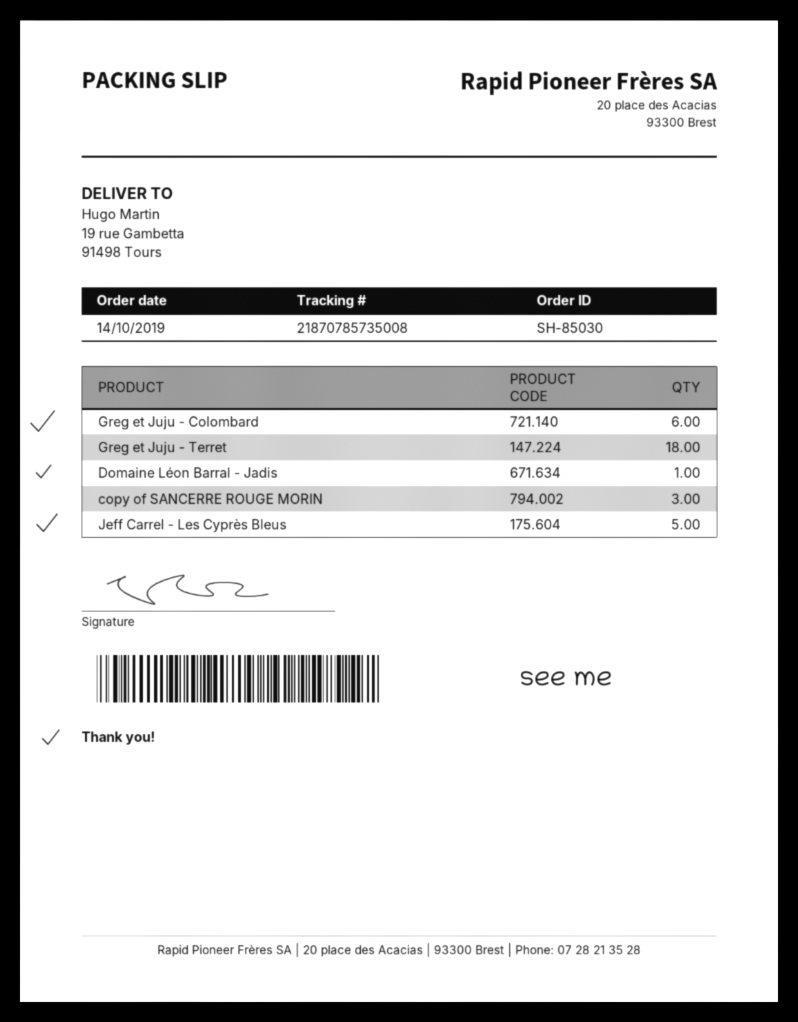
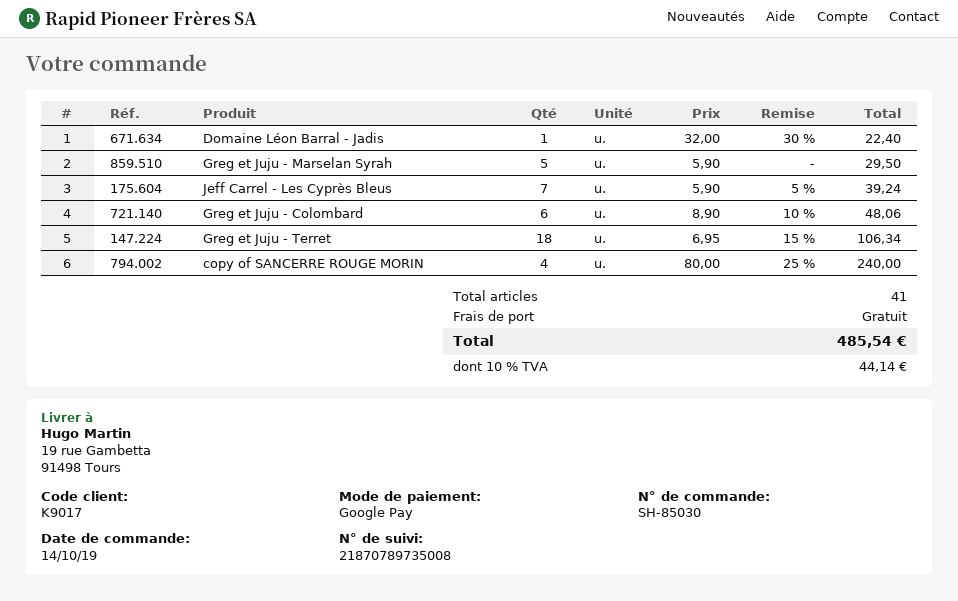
tracking number: 21870785735008 -> 21870789735008
copy of SANCERRE ROUGE MORIN: 3 -> 4
Jeff Carrel - Les Cyprès Bleus: 5 -> 7
Greg et Juju - Marselan Syrah: none -> 5

